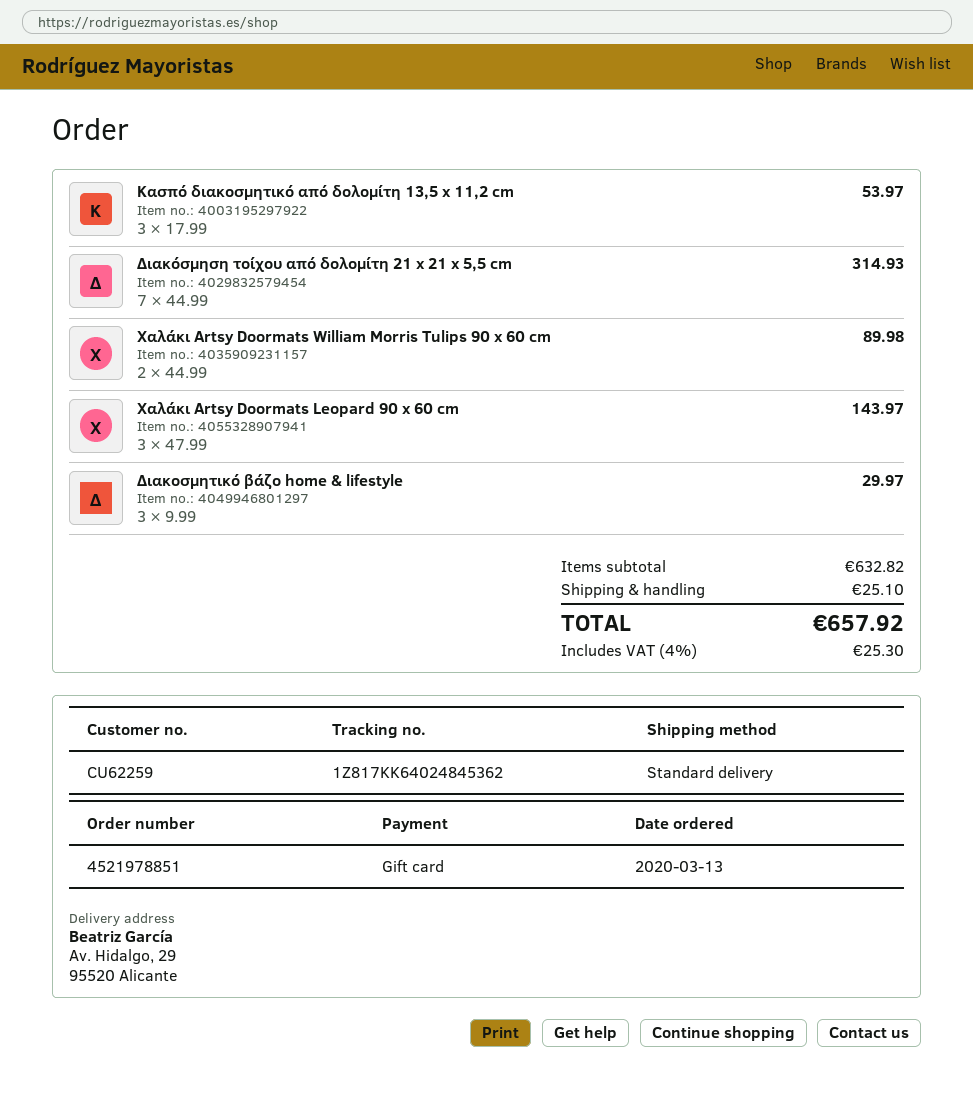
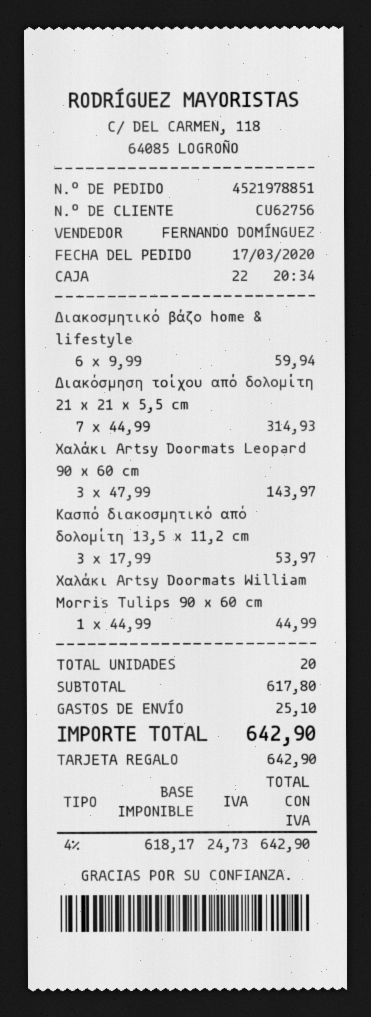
order date: 2020-03-13 -> 2020-03-17
customer number: CU62259 -> CU62756
Χαλάκι Artsy Doormats William Morris Tulips 90 x 60 cm: 2 x 44.99 = 89.98 -> 1 x 44.99 = 44.99
Διακοσμητικό βάζο home & lifestyle: 3 x 9.99 = 29.97 -> 6 x 9.99 = 59.94
subtotal: 632.82 -> 617.80
tax: 4% = 25.30 -> 4% = 24.73
total: 657.92 -> 642.90

